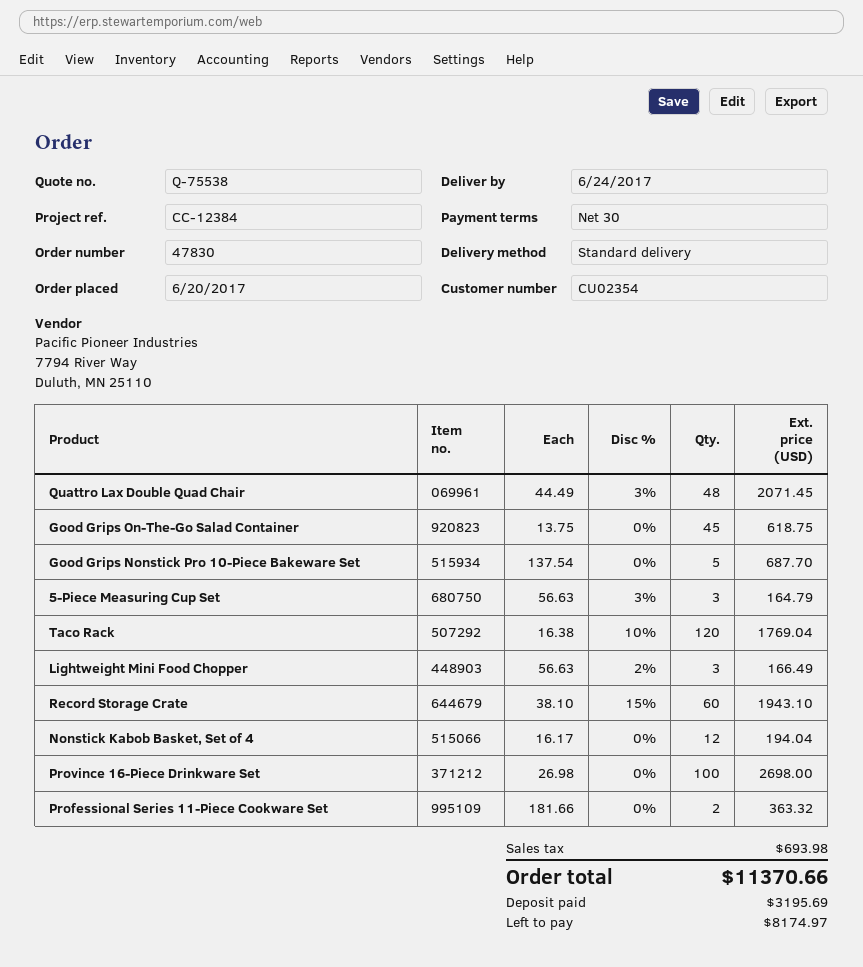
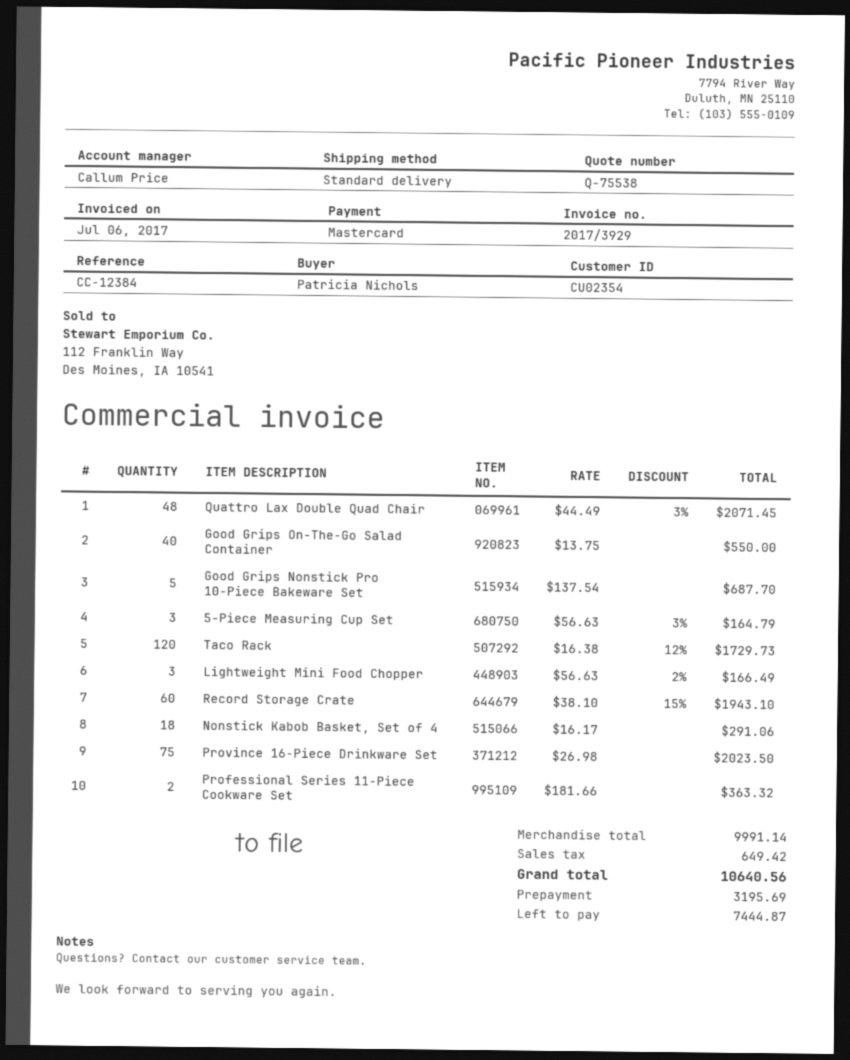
Good Grips On-The-Go Salad Container: 45 x 13.75 = 618.75 -> 40 x 13.75 = 550.00
Taco Rack: 120 x 16.38 - 10% = 1769.04 -> 120 x 16.38 - 12% = 1729.73
Nonstick Kabob Basket, Set of 4: 12 x 16.17 = 194.04 -> 18 x 16.17 = 291.06
Province 16-Piece Drinkware Set: 100 x 26.98 = 2698.00 -> 75 x 26.98 = 2023.50
tax: 693.98 -> 649.42
total: 11370.66 -> 10640.56
balance: 8174.97 -> 7444.87

